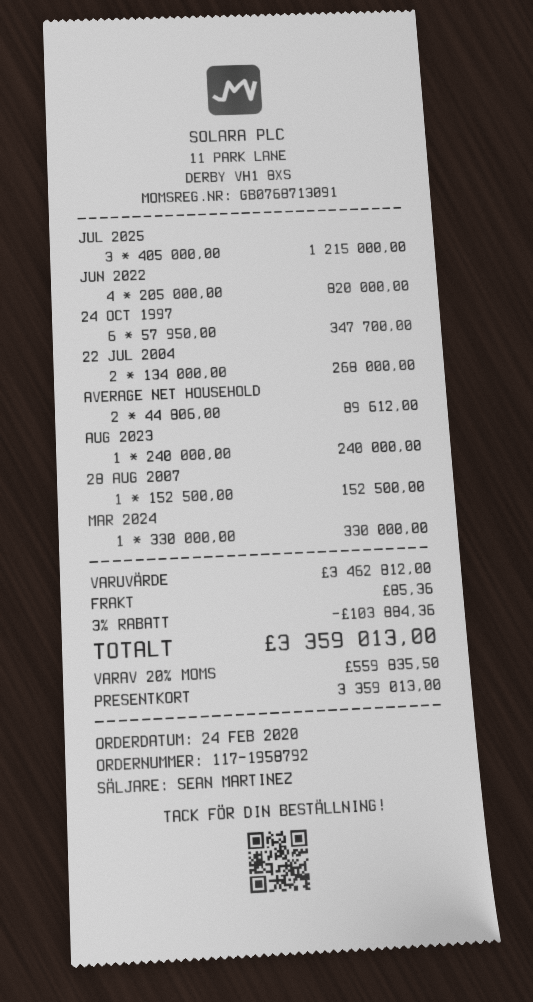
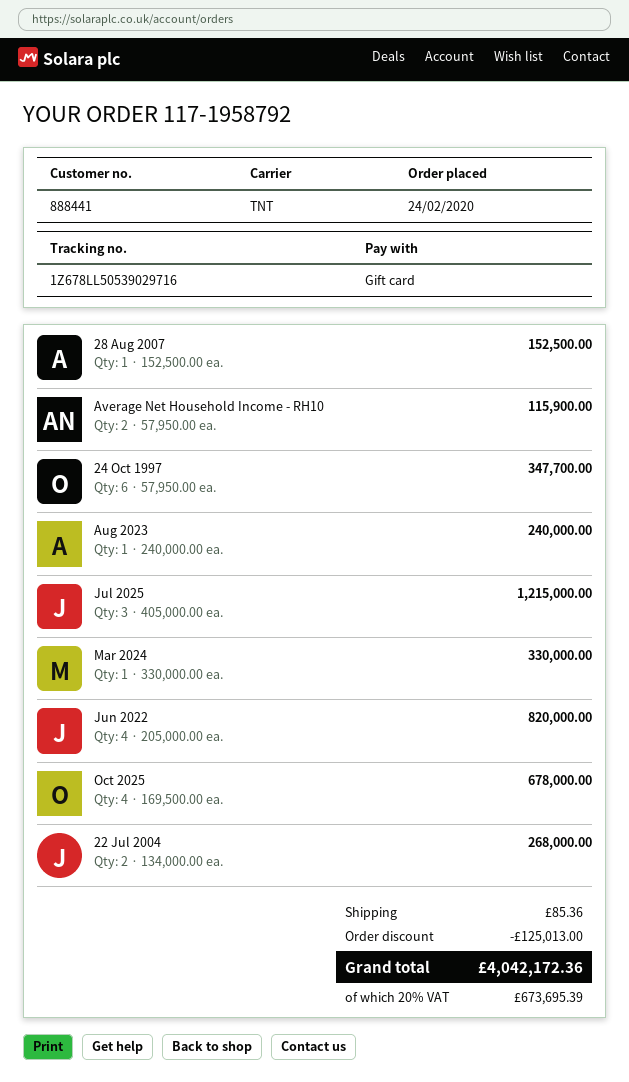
AVERAGE NET HOUSEHOLD: 2 x 44806.00 = 89612.00 -> 2 x 57950.00 = 115900.00
Oct 2025: none -> 4 x 169500.00 = 678000.00
discount: 103884.36 -> 125013.00
tax: 20% = 559835.50 -> 20% = 673695.39
total: 3359013.00 -> 4042172.36

